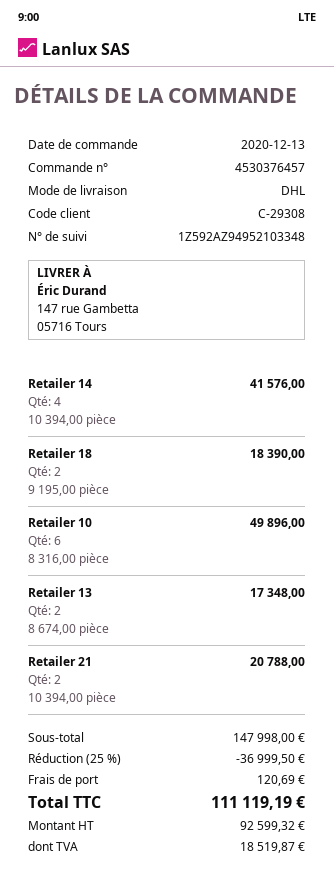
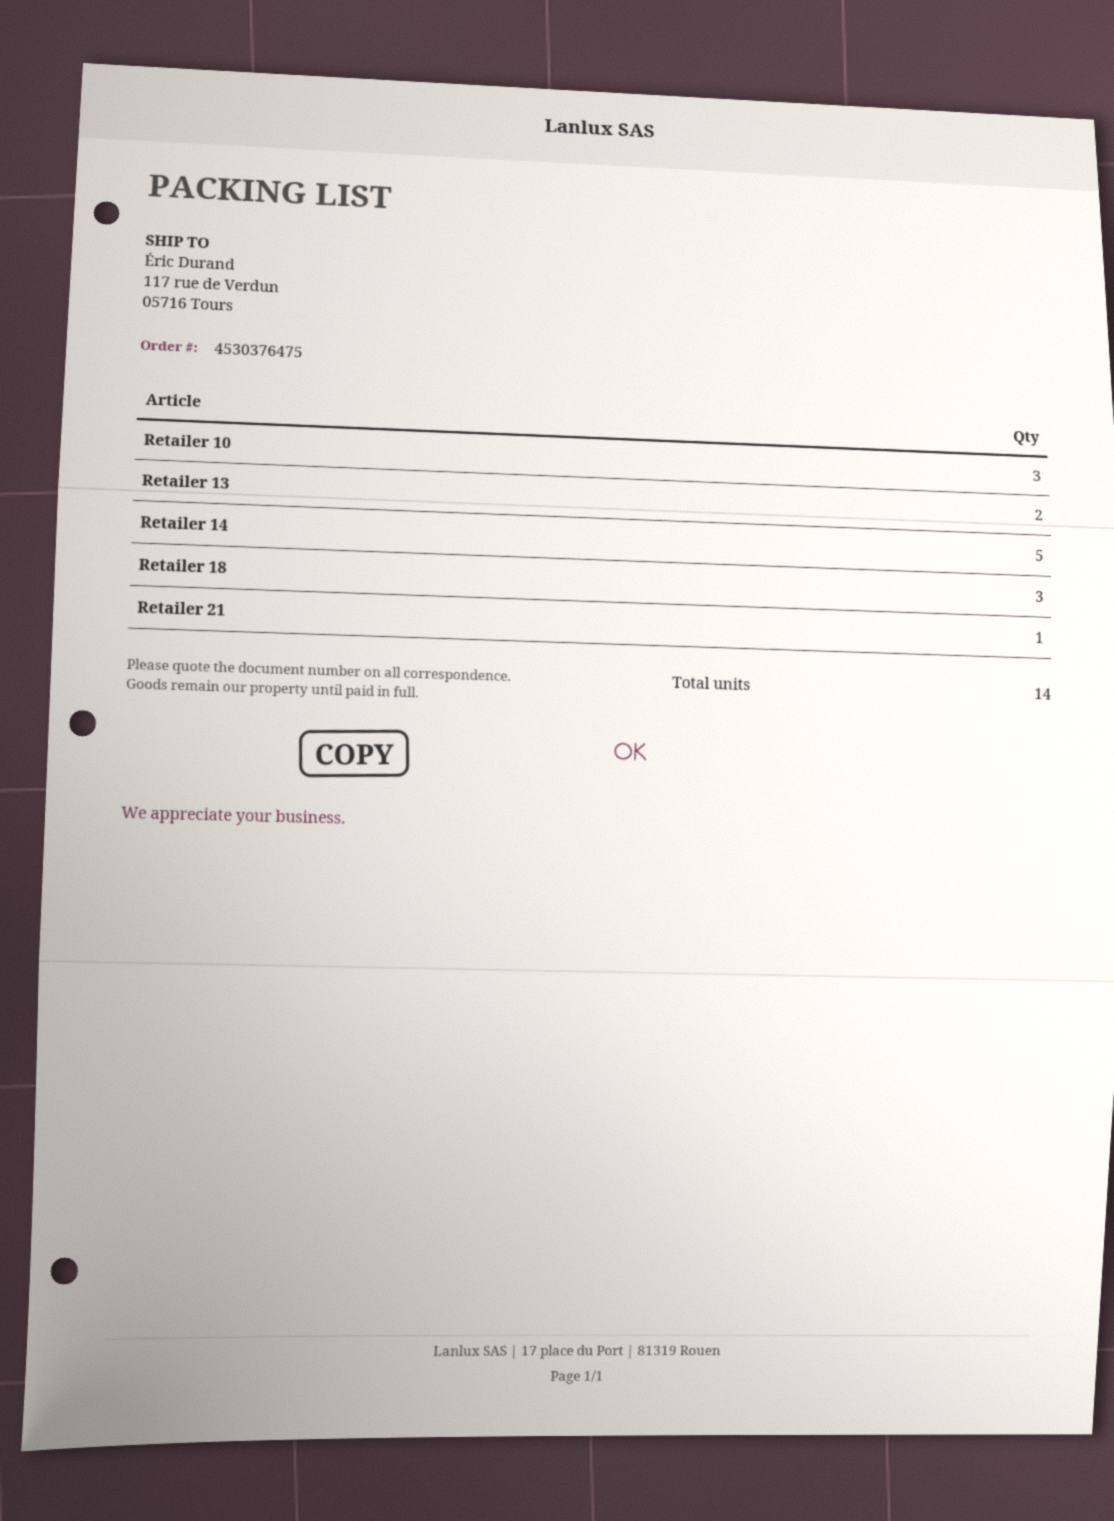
order number: 4530376457 -> 4530376475
ship to: 147 rue Gambetta, 05716 Tours -> 117 rue de Verdun, 05716 Tours
Retailer 14: 4 -> 5
Retailer 18: 2 -> 3
Retailer 10: 6 -> 3
Retailer 21: 2 -> 1

